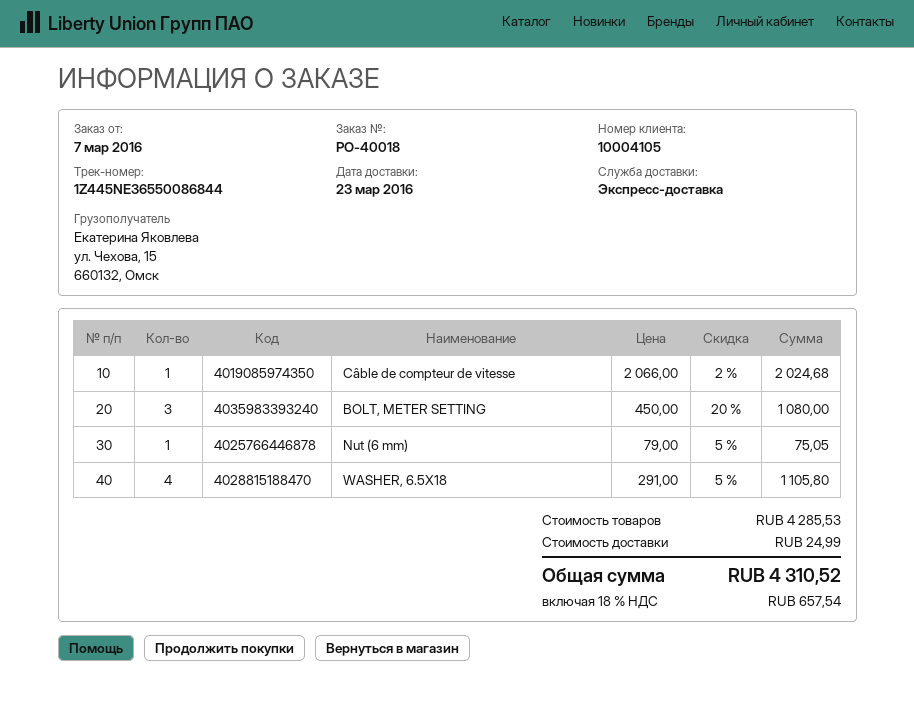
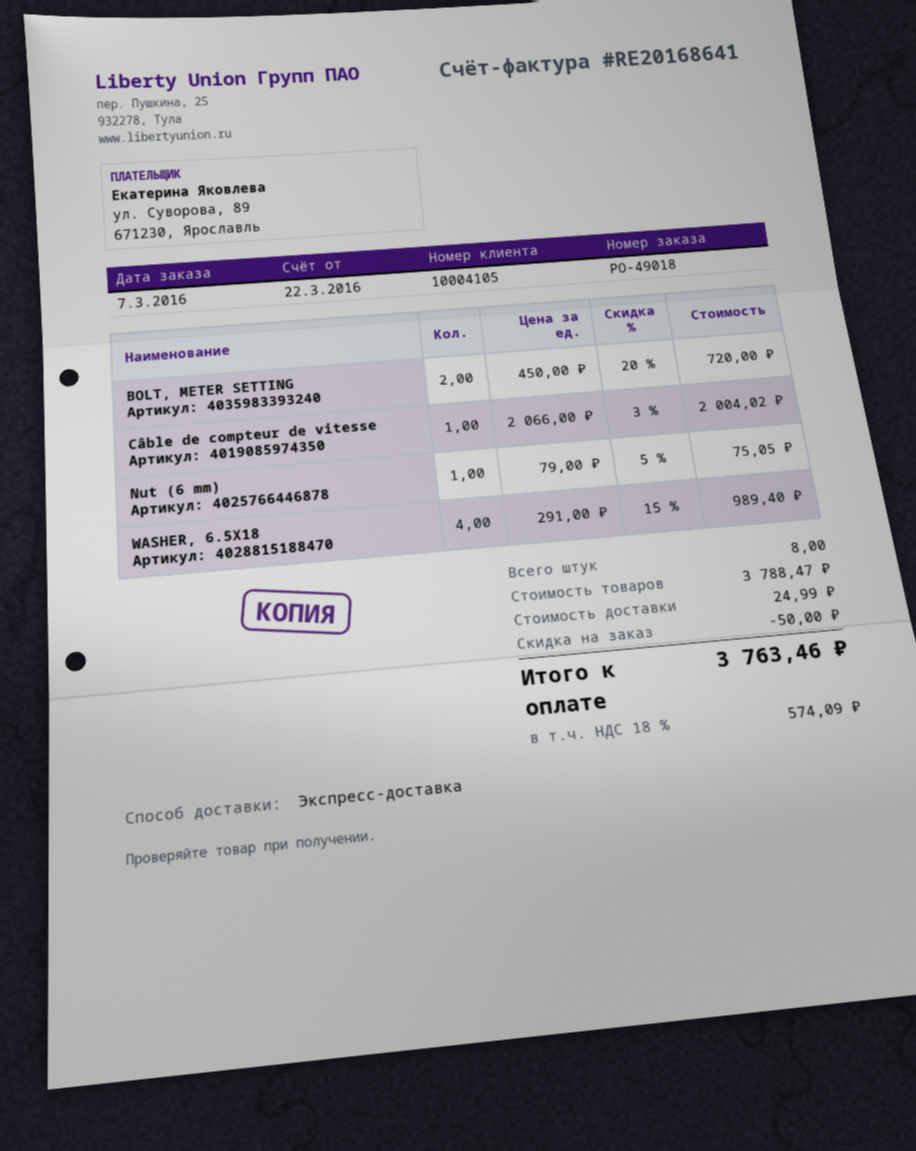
order number: PO-40018 -> PO-49018
Câble de compteur de vitesse: 1 x 2066.00 - 2% = 2024.68 -> 1 x 2066.00 - 3% = 2004.02
BOLT, METER SETTING: 3 x 450.00 - 20% = 1080.00 -> 2 x 450.00 - 20% = 720.00
WASHER, 6.5X18: 4 x 291.00 - 5% = 1105.80 -> 4 x 291.00 - 15% = 989.40
subtotal: 4285.53 -> 3788.47
discount: none -> 50.00
tax: 18% = 657.54 -> 18% = 574.09
total: 4310.52 -> 3763.46

